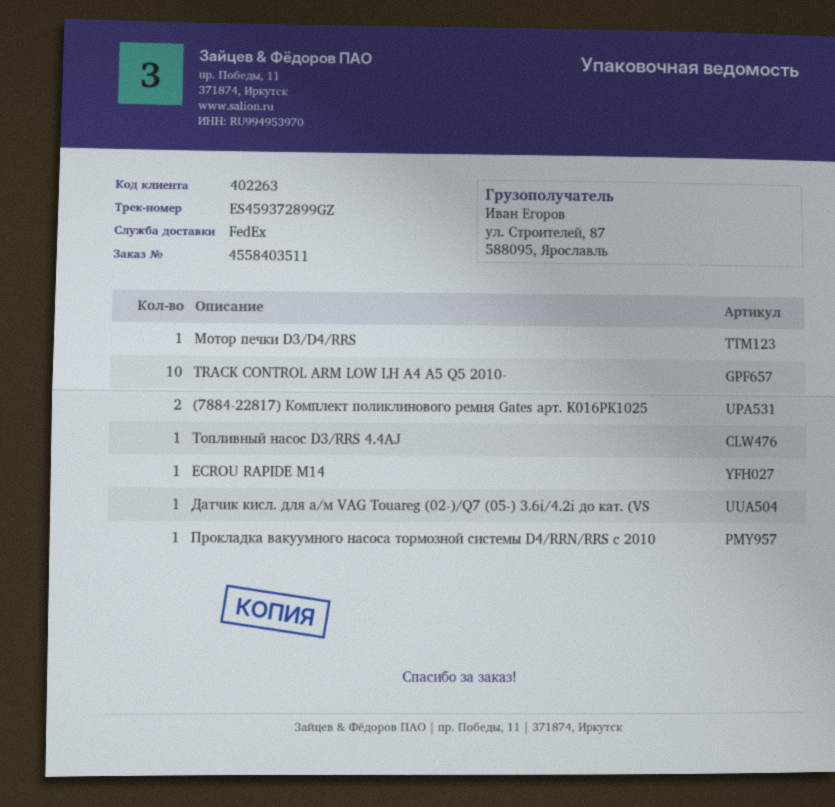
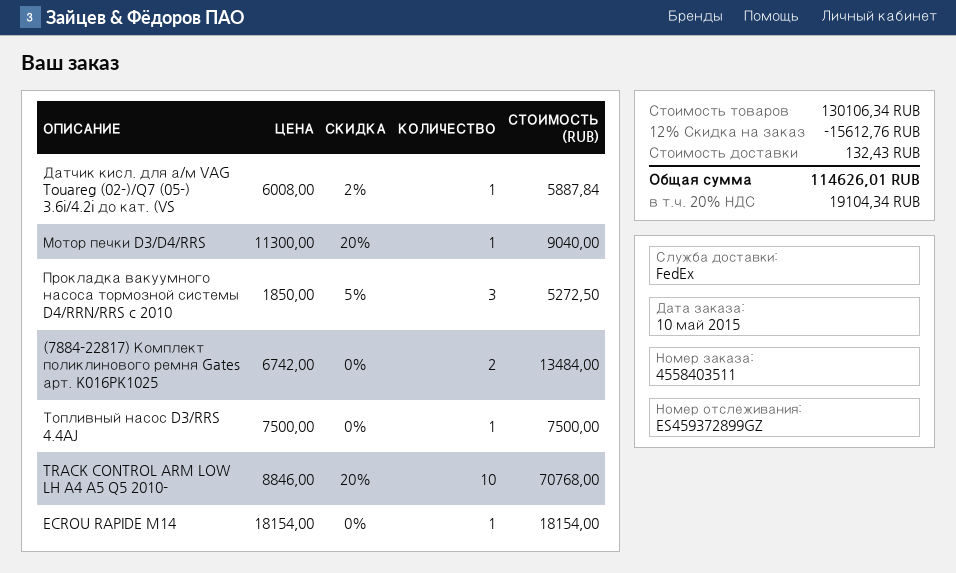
Прокладка вакуумного насоса тормозной системы D4/RRN/RRS c 2010: 1 -> 3

